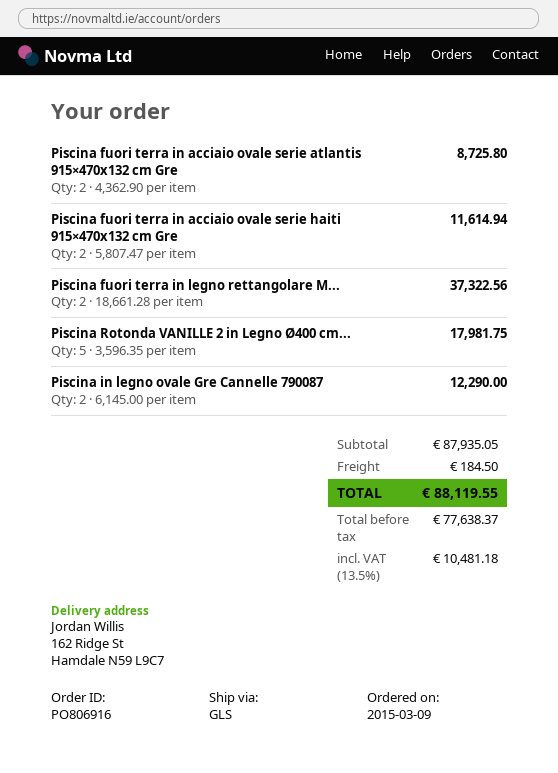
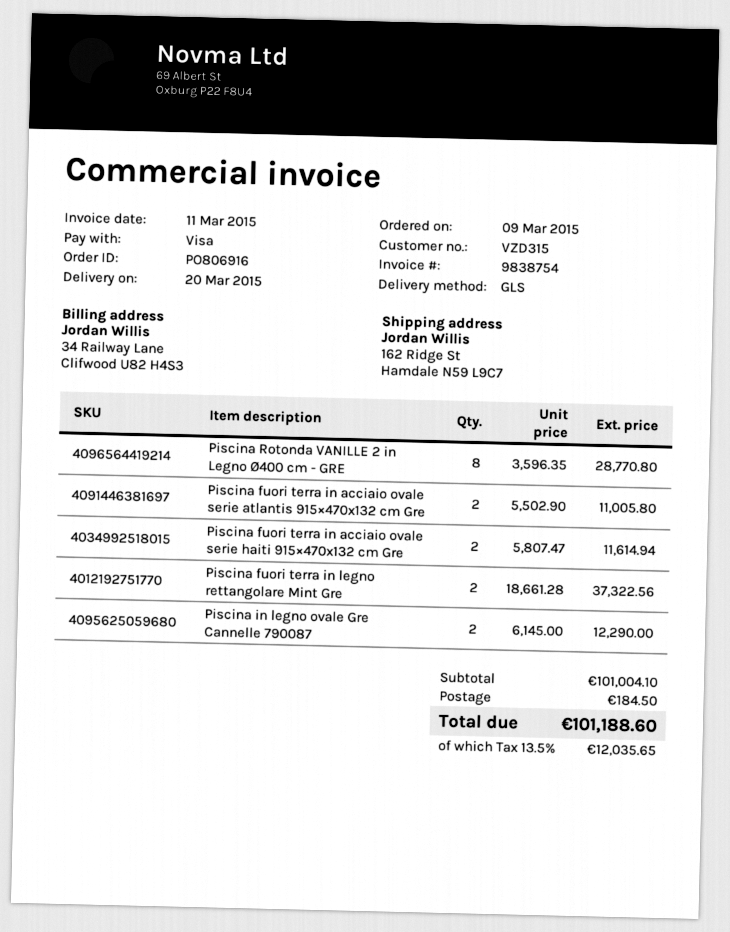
Piscina fuori terra in acciaio ovale serie atlantis 915×470x132 cm Gre: 2 x 4362.90 = 8725.80 -> 2 x 5502.90 = 11005.80
Piscina Rotonda VANILLE 2 in Legno Ø400 cm...: 5 x 3596.35 = 17981.75 -> 8 x 3596.35 = 28770.80
subtotal: 87935.05 -> 101004.10
tax: 13.5% = 10481.18 -> 13.5% = 12035.65
total: 88119.55 -> 101188.60

